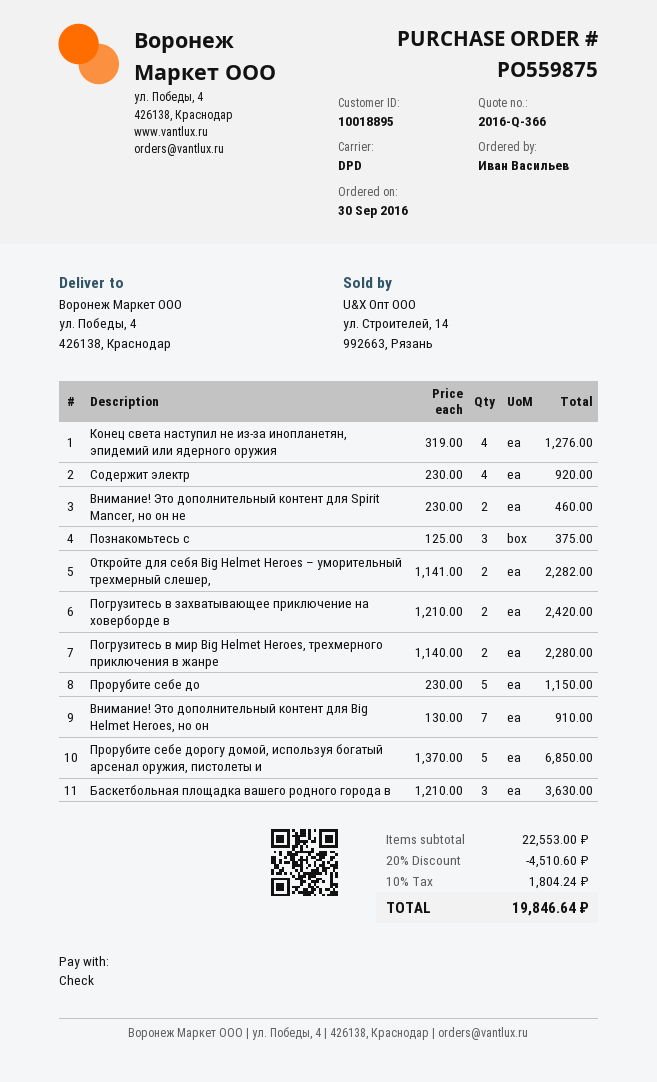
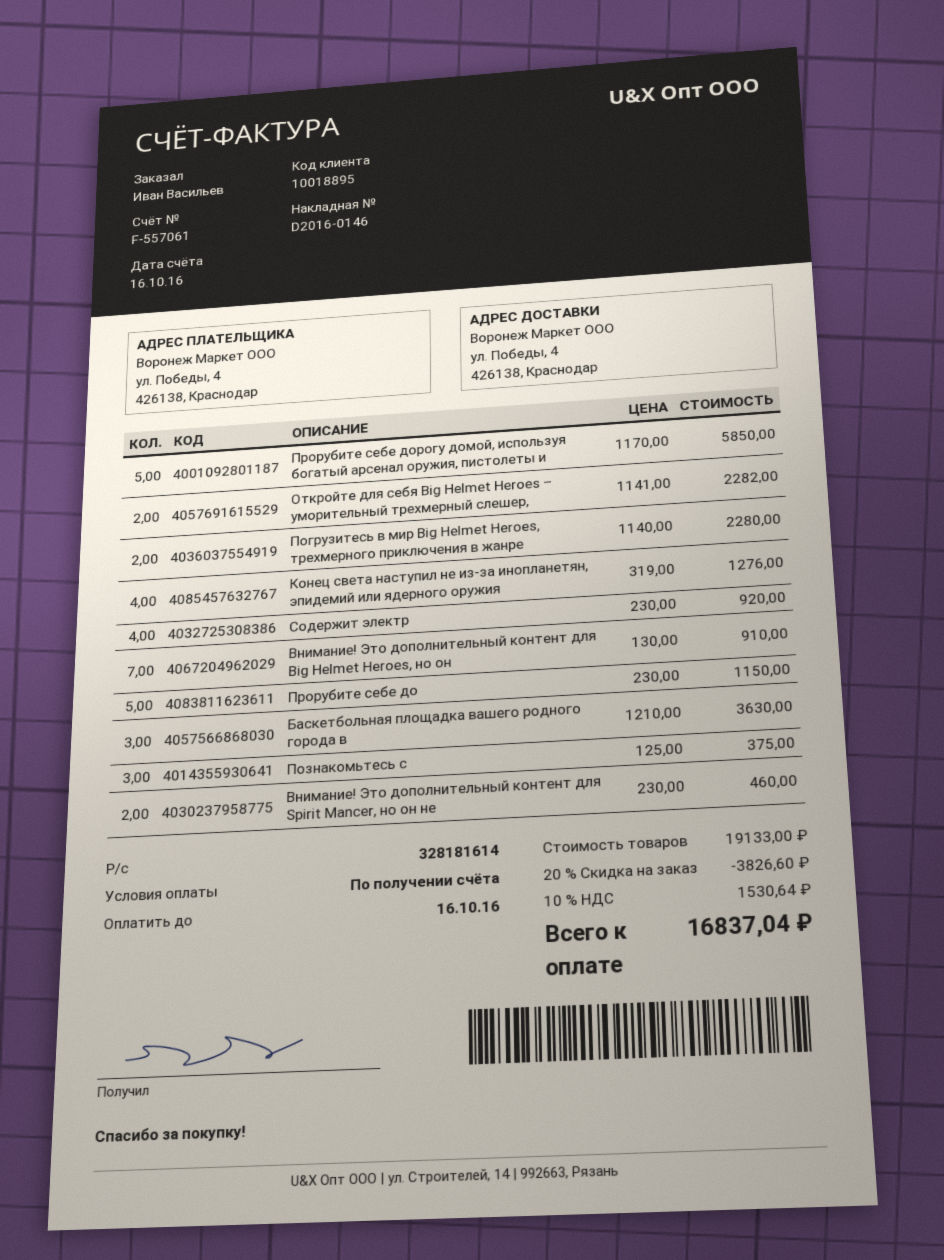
Погрузитесь в захватывающее приключение на ховерборде в: 2 x 1210.00 = 2420.00 -> none
Прорубите себе дорогу домой, используя богатый арсенал оружия, пистолеты и: 5 x 1370.00 = 6850.00 -> 5 x 1170.00 = 5850.00
subtotal: 22553.00 -> 19133.00
discount: 20% = 4510.60 -> 20% = 3826.60
tax: 10% = 1804.24 -> 10% = 1530.64
total: 19846.64 -> 16837.04

